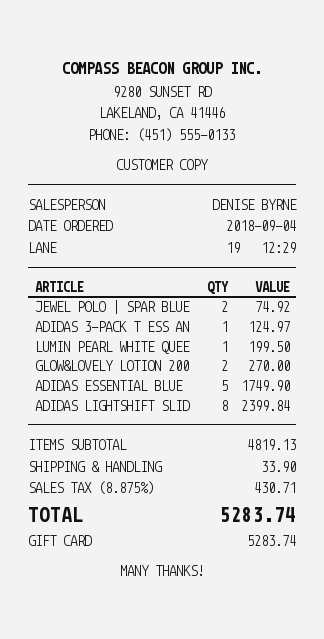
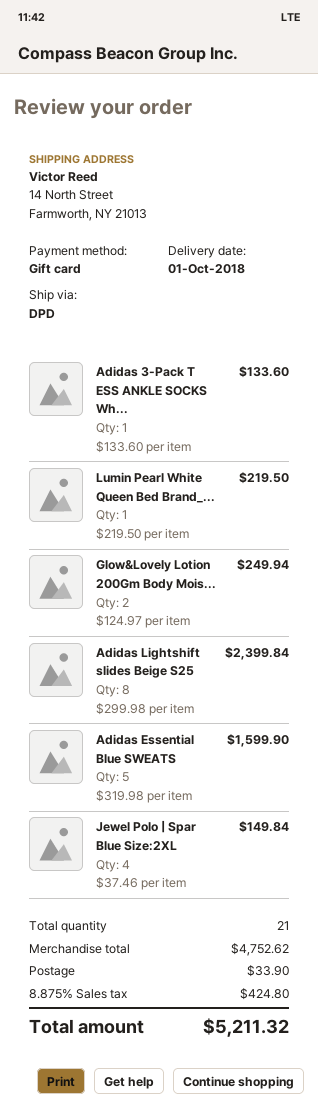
JEWEL POLO | SPAR BLUE: 2 for 74.92 -> 4 for 149.84
ADIDAS 3-PACK T ESS AN: 1 for 124.97 -> 1 for 133.60
LUMIN PEARL WHITE QUEE: 1 for 199.50 -> 1 for 219.50
GLOW&LOVELY LOTION 200: 2 for 270.00 -> 2 for 249.94
ADIDAS ESSENTIAL BLUE: 5 for 1749.90 -> 5 for 1599.90
subtotal: 4819.13 -> 4752.62
tax: 8.875% = 430.71 -> 8.875% = 424.80
total: 5283.74 -> 5211.32

